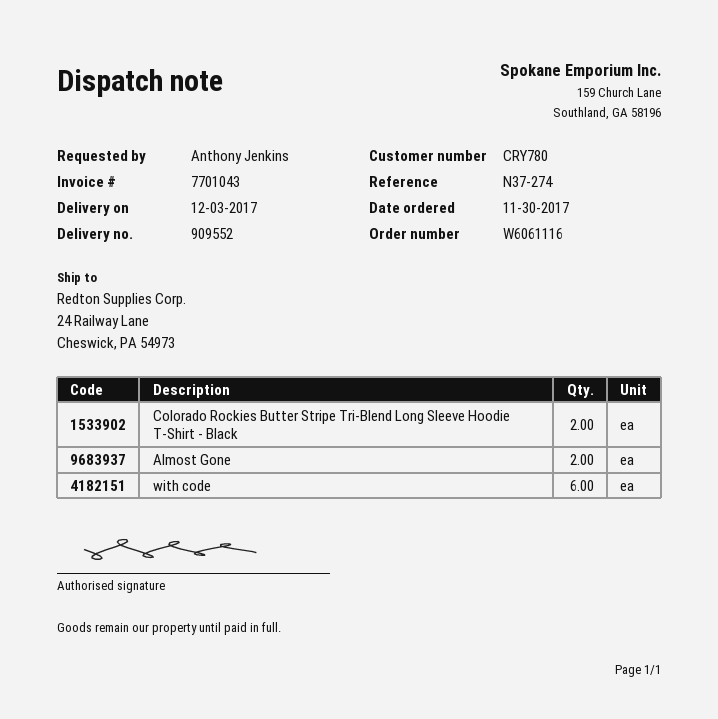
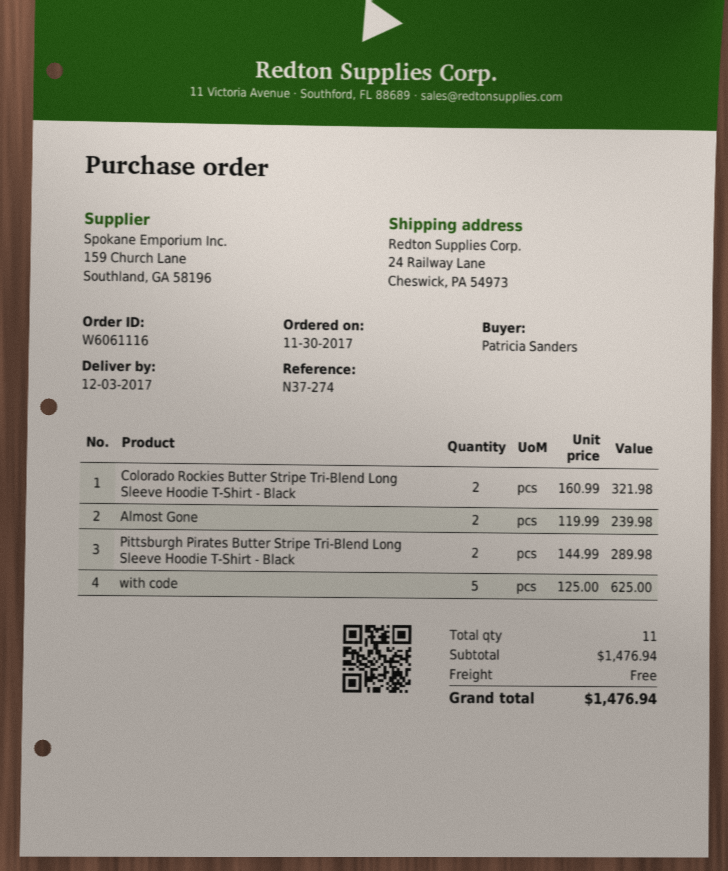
ordered by: Anthony Jenkins -> Patricia Sanders
with code: 6 -> 5
Pittsburgh Pirates Butter Stripe Tri-Blend Long Sleeve Hoodie T-Shirt - Black: none -> 2

